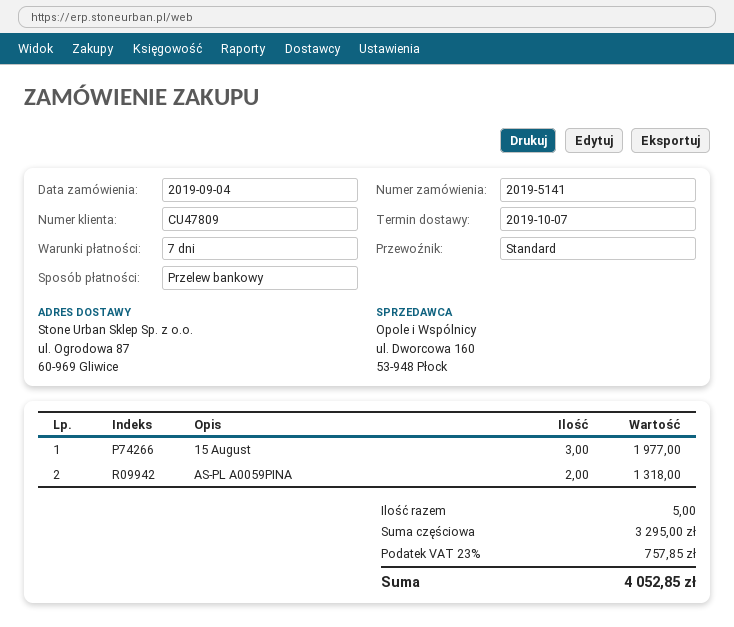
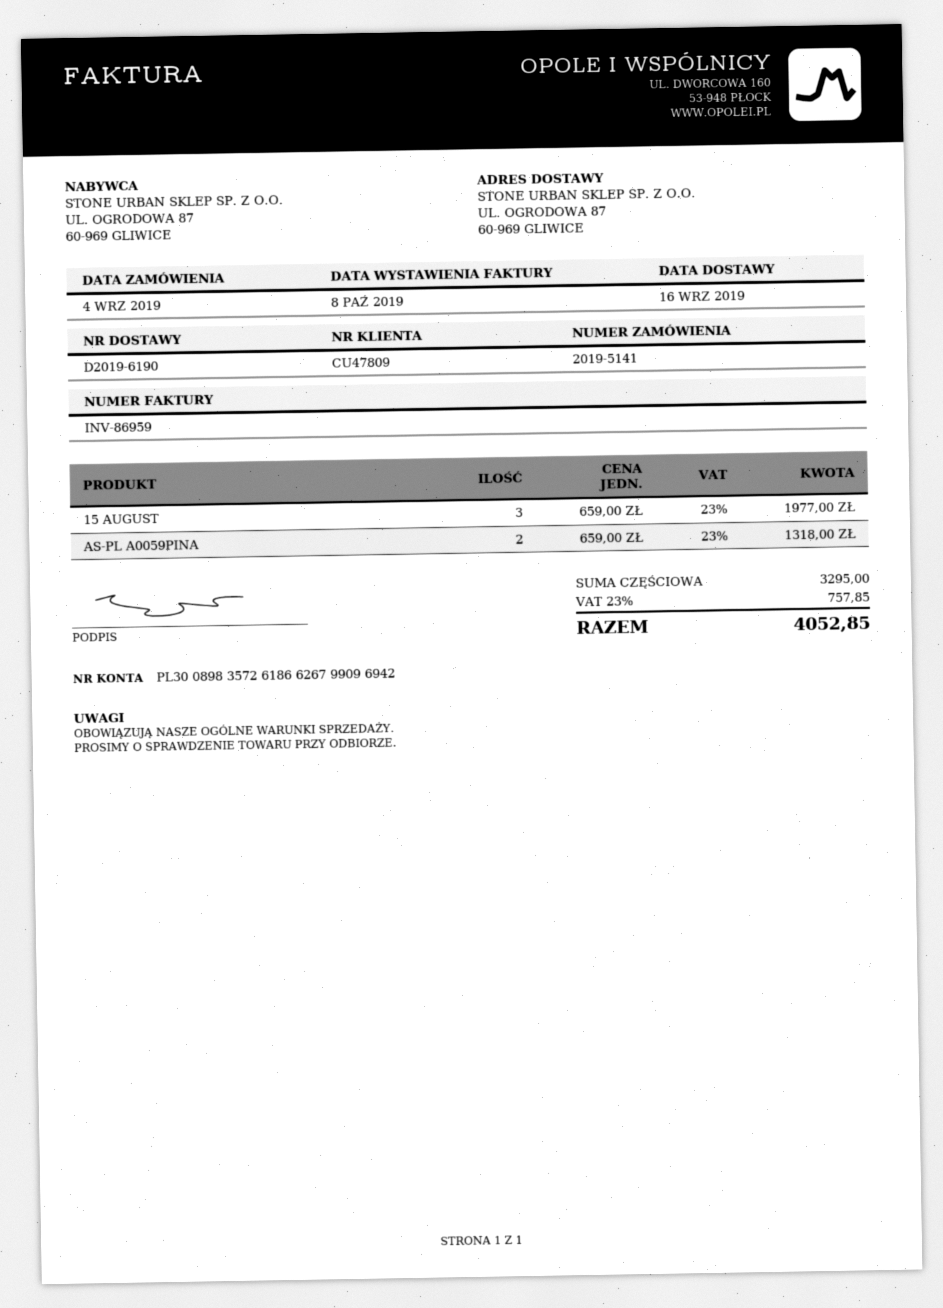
delivery date: 2019-10-07 -> 2019-09-16

